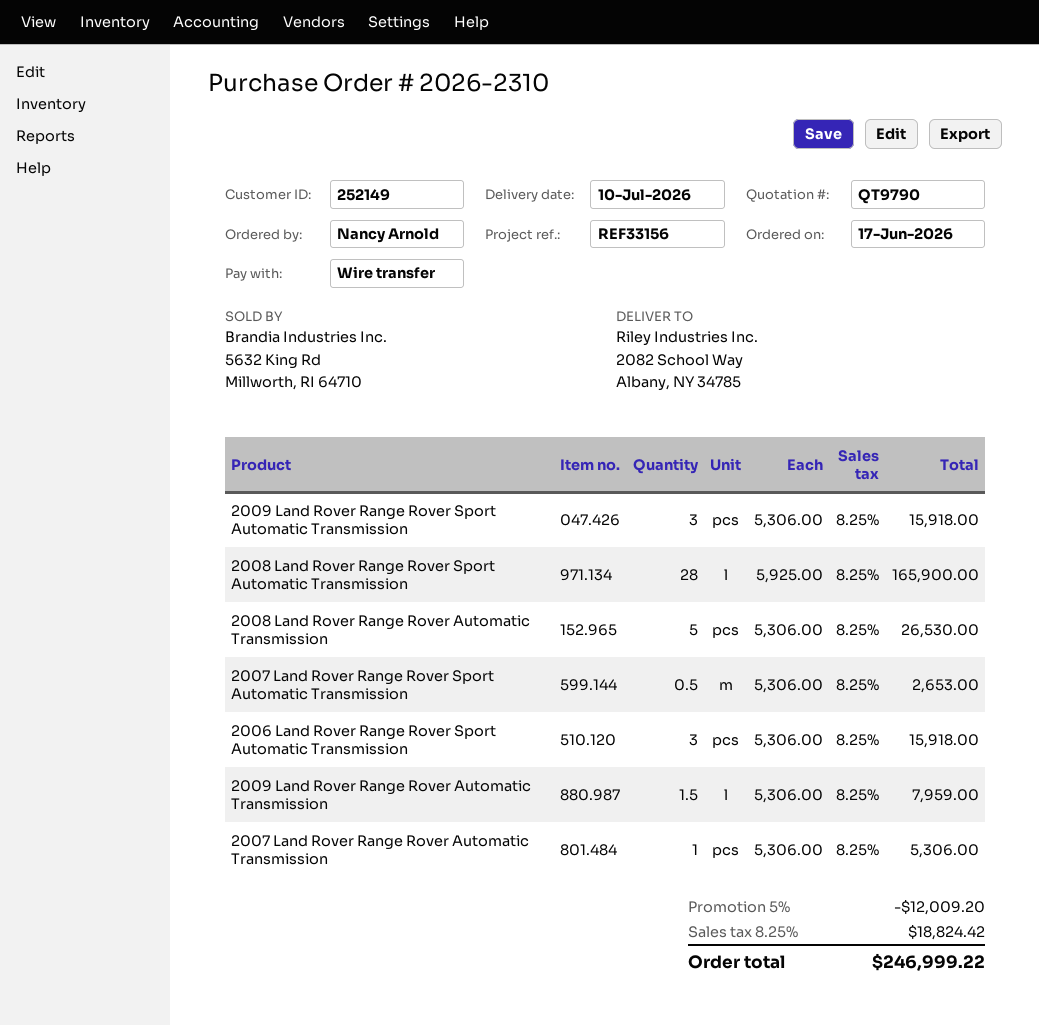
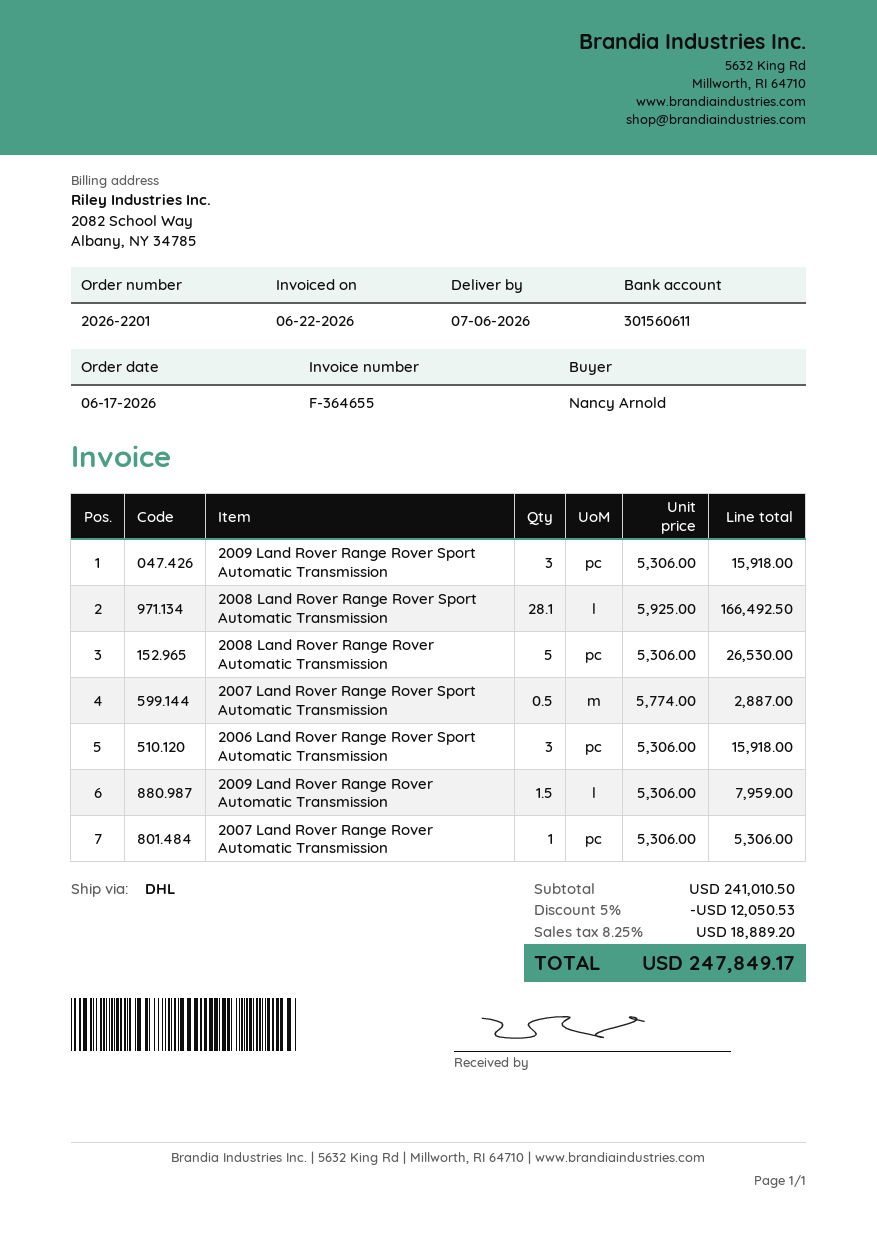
order number: 2026-2310 -> 2026-2201
delivery date: 2026-07-10 -> 2026-07-06
2008 Land Rover Range Rover Sport Automatic Transmission: 28 x 5925.00 = 165900.00 -> 28.1 x 5925.00 = 166492.50
2007 Land Rover Range Rover Sport Automatic Transmission: 0.5 x 5306.00 = 2653.00 -> 0.5 x 5774.00 = 2887.00
discount: 5% = 12009.20 -> 5% = 12050.53
tax: 8.25% = 18824.42 -> 8.25% = 18889.20
total: 246999.22 -> 247849.17

